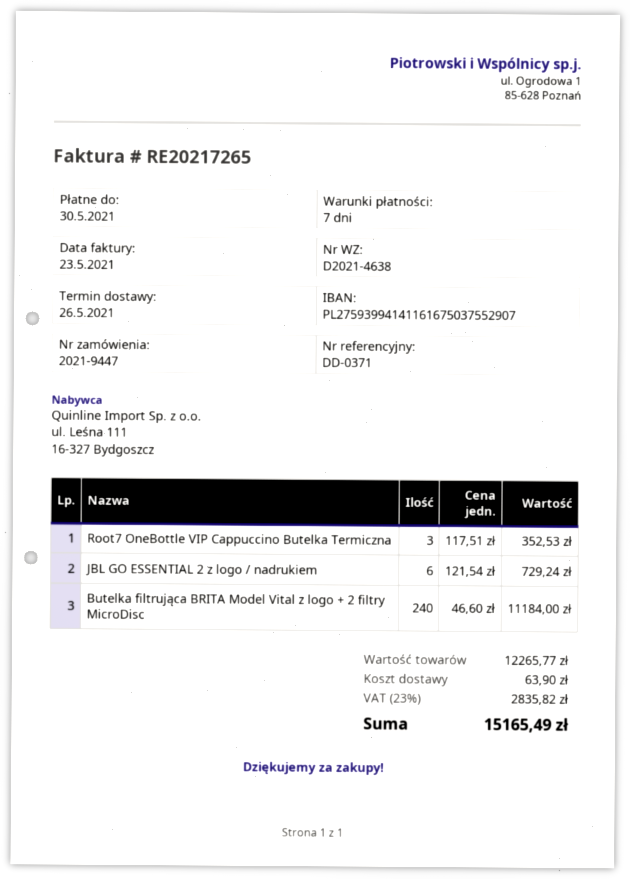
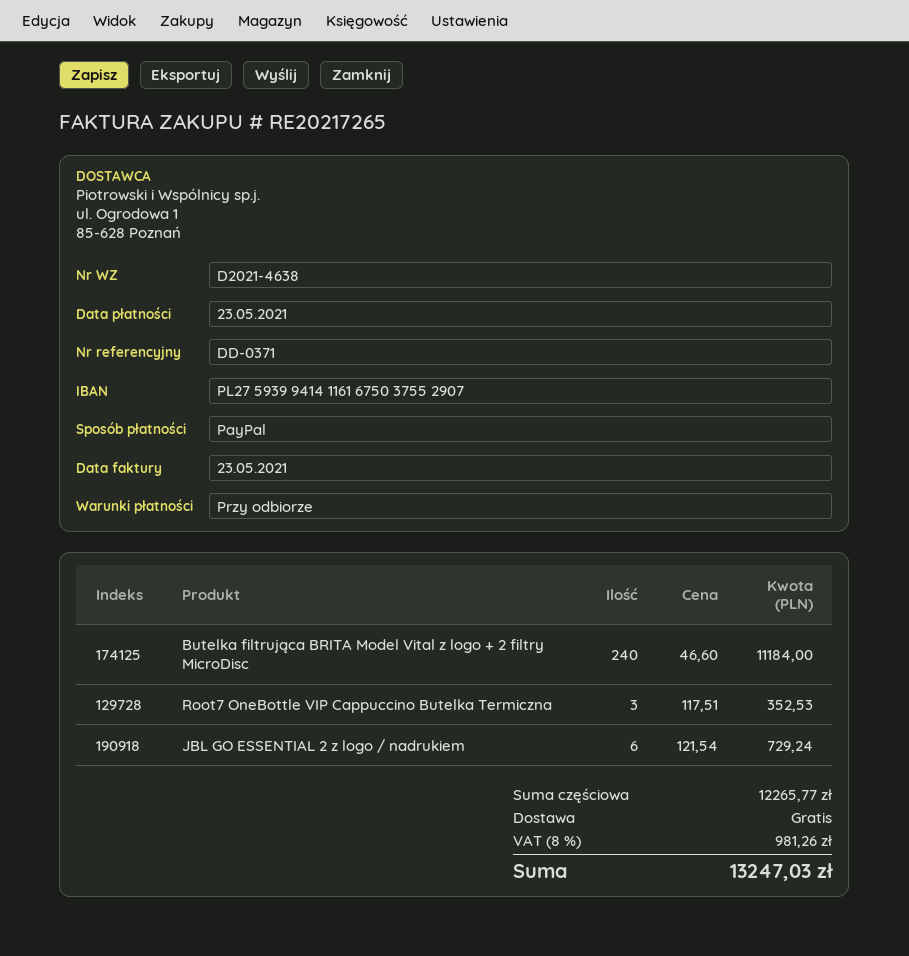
payment terms: 7 days -> on receipt
due date: 2021-05-30 -> 2021-05-23
shipping: 63.90 -> 0.00
tax: 23% = 2835.82 -> 8% = 981.26
total: 15165.49 -> 13247.03

